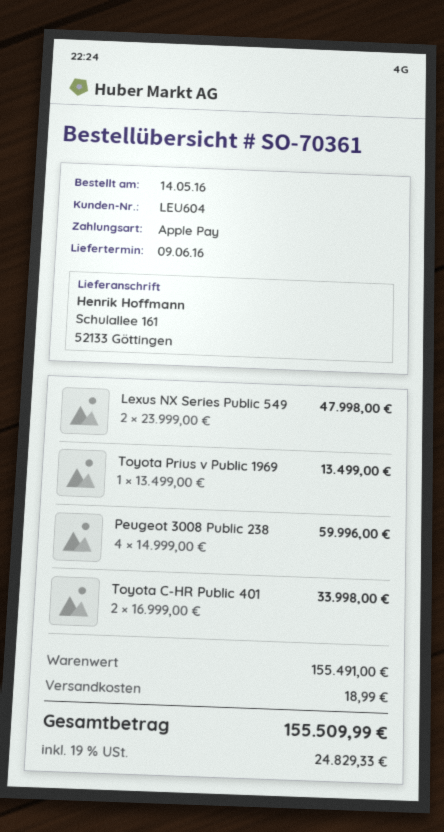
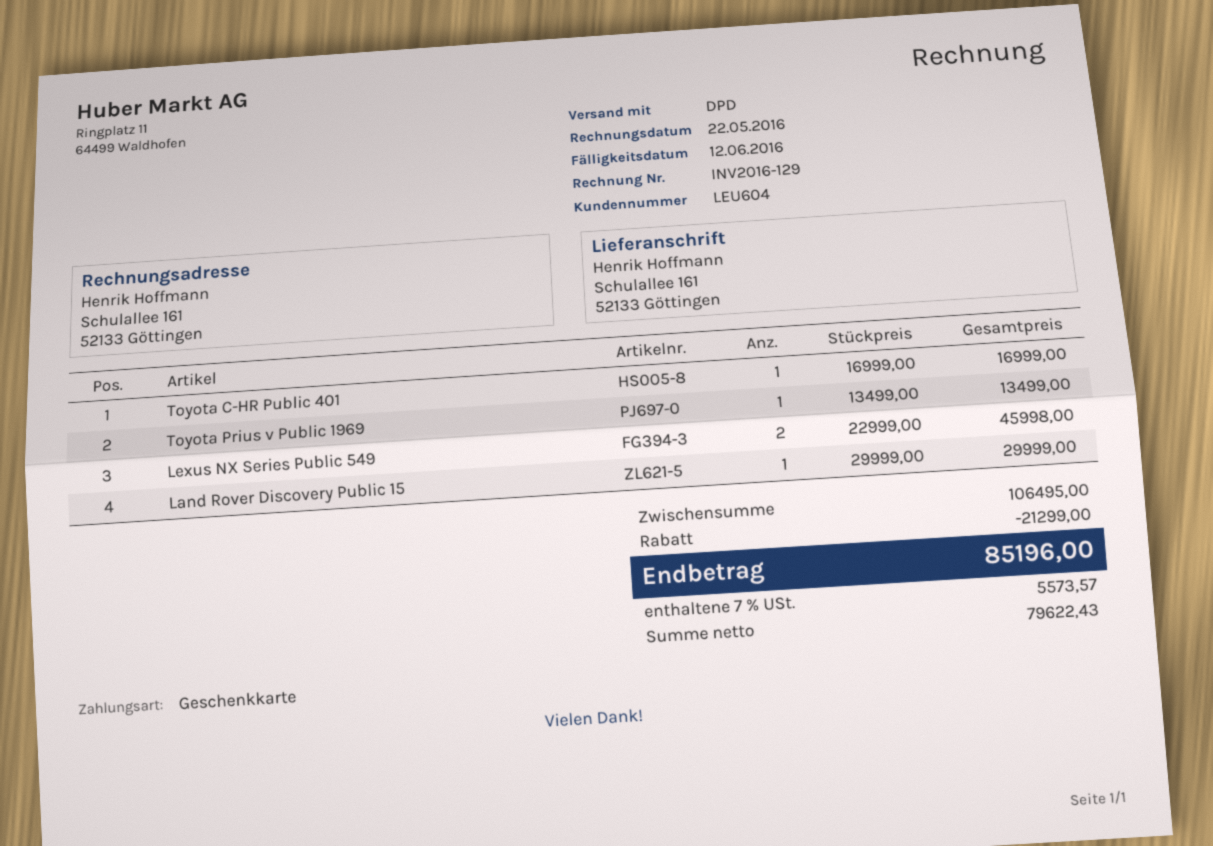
payment method: Apple Pay -> gift card
Lexus NX Series Public 549: 2 x 23999.00 = 47998.00 -> 2 x 22999.00 = 45998.00
Peugeot 3008 Public 238: 4 x 14999.00 = 59996.00 -> none
Toyota C-HR Public 401: 2 x 16999.00 = 33998.00 -> 1 x 16999.00 = 16999.00
Land Rover Discovery Public 15: none -> 1 x 29999.00 = 29999.00
subtotal: 155491.00 -> 106495.00
discount: none -> 21299.00
shipping: 18.99 -> none
tax: 19% = 24829.33 -> 7% = 5573.57
total: 155509.99 -> 85196.00

